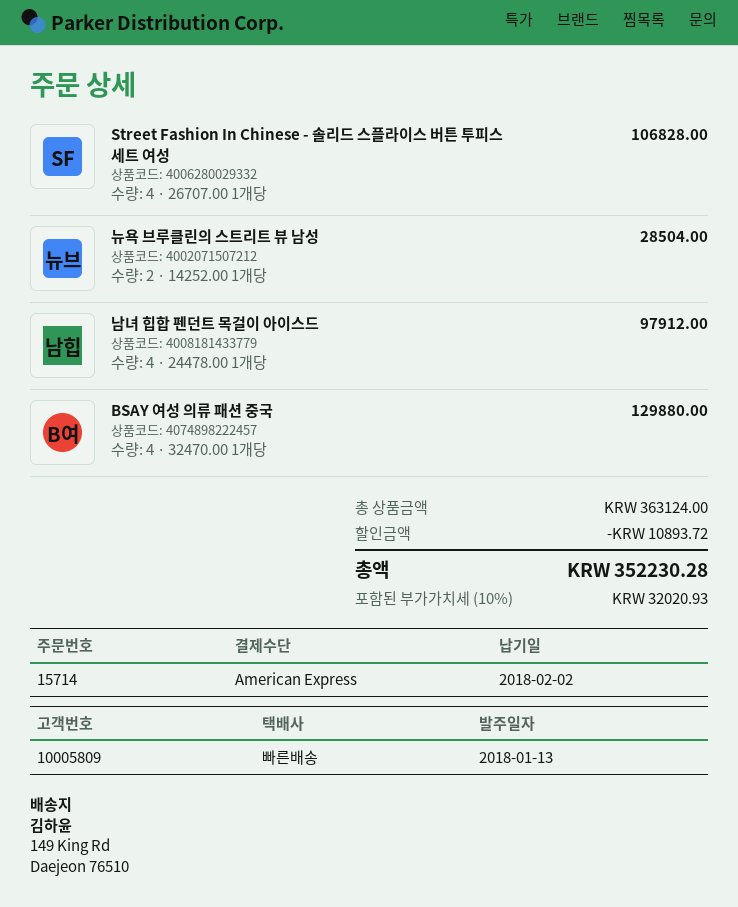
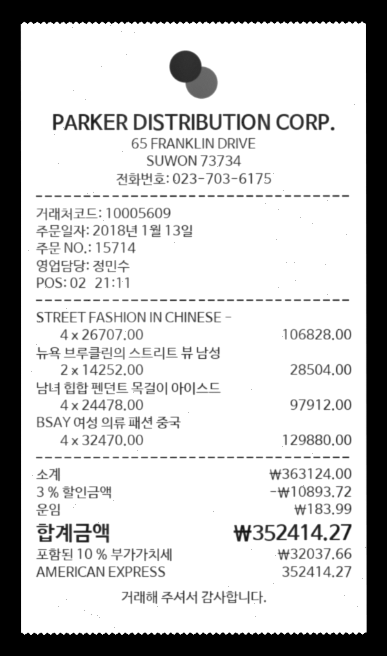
customer number: 10005809 -> 10005609
shipping: none -> 183.99
tax: 10% = 32020.93 -> 10% = 32037.66
total: 352230.28 -> 352414.27

